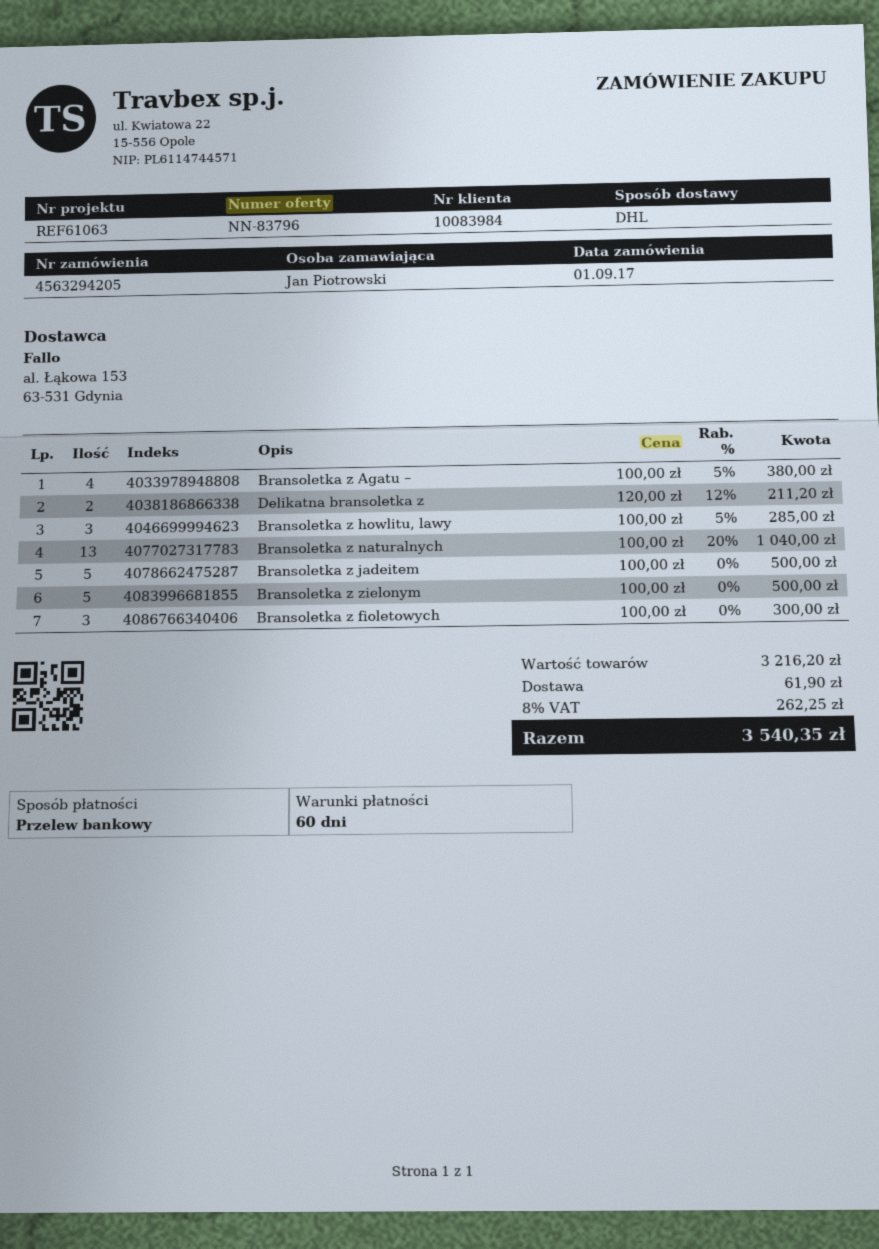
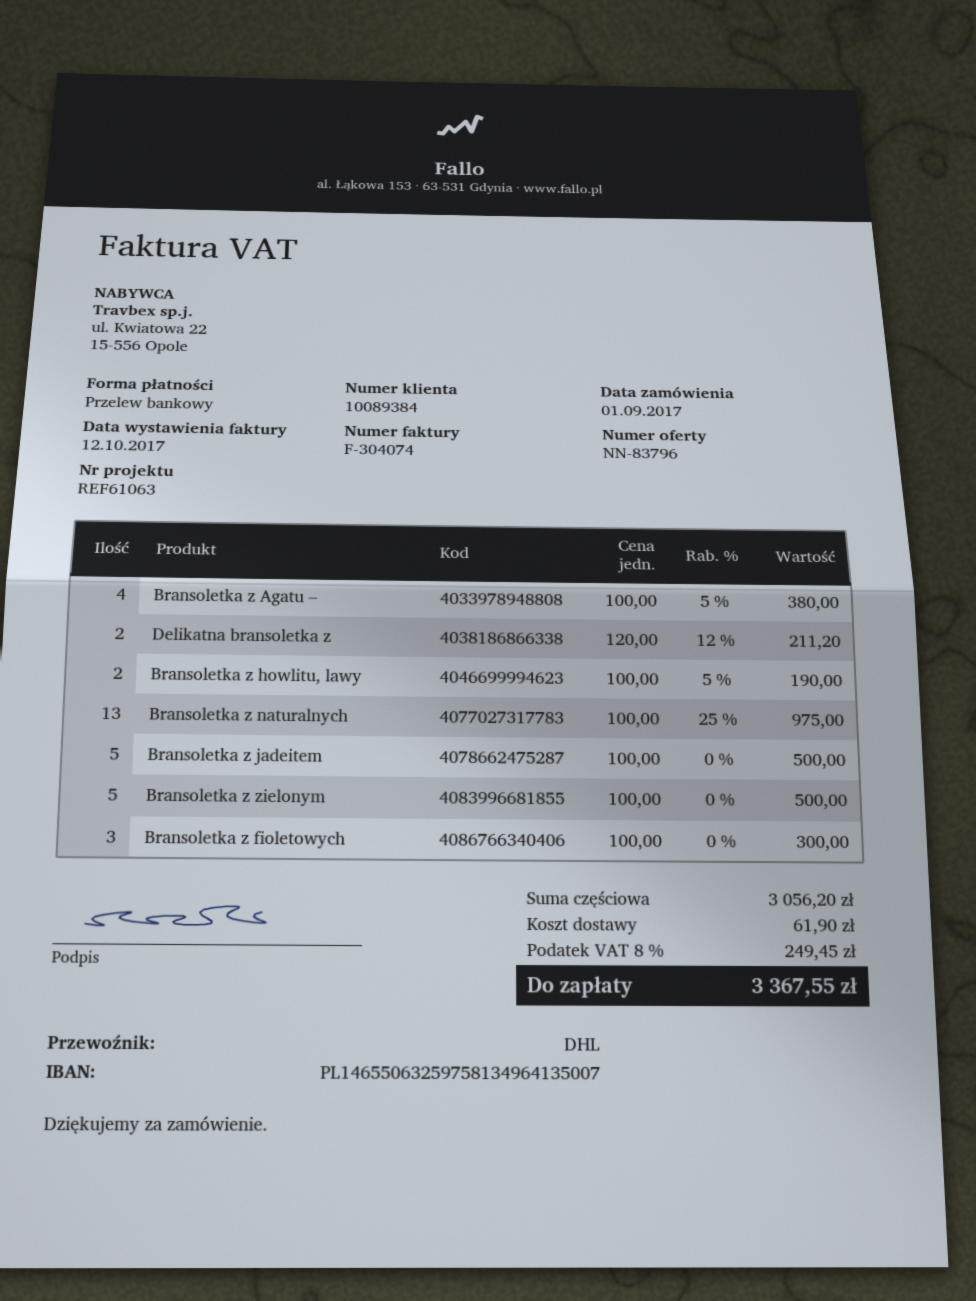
customer number: 10083984 -> 10089384
Bransoletka z howlitu, lawy: 3 x 100.00 - 5% = 285.00 -> 2 x 100.00 - 5% = 190.00
Bransoletka z naturalnych: 13 x 100.00 - 20% = 1040.00 -> 13 x 100.00 - 25% = 975.00
subtotal: 3216.20 -> 3056.20
tax: 8% = 262.25 -> 8% = 249.45
total: 3540.35 -> 3367.55

